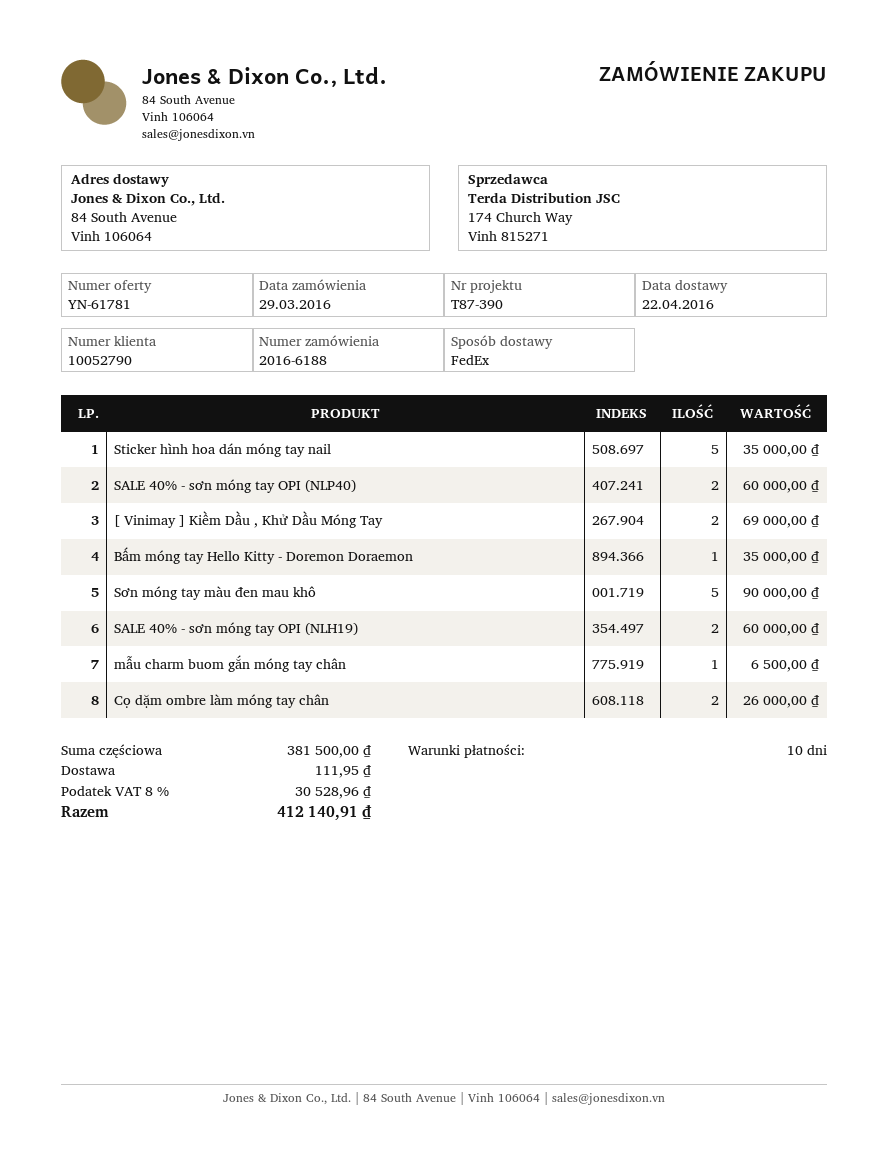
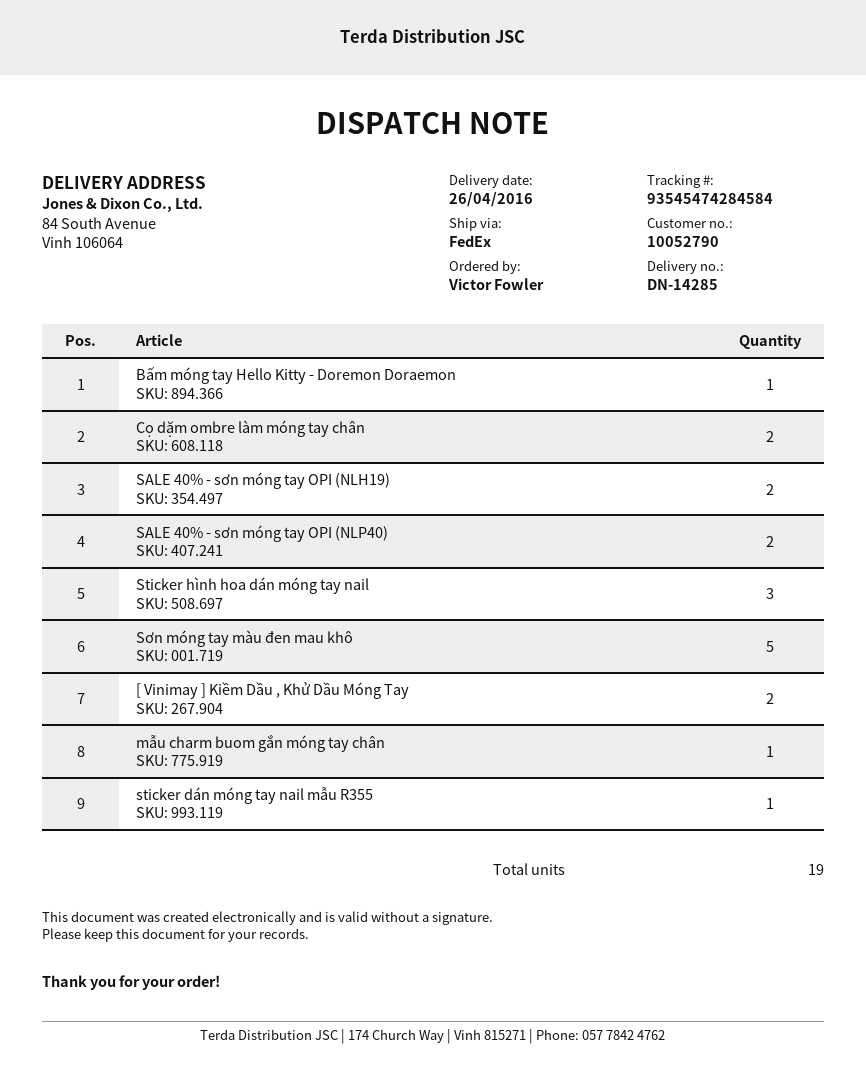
delivery date: 2016-04-22 -> 2016-04-26
Sticker hình hoa dán móng tay nail: 5 -> 3
sticker dán móng tay nail mẫu R355: none -> 1

